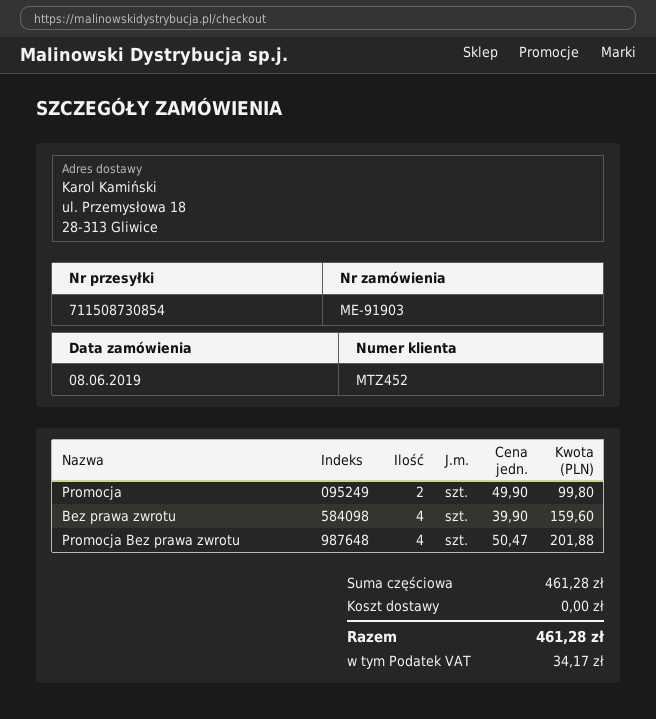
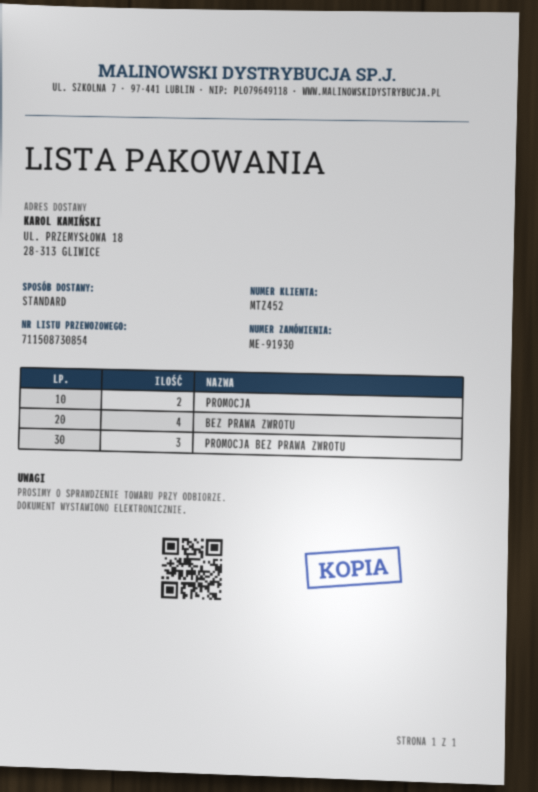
order number: ME-91903 -> ME-91930
Promocja Bez prawa zwrotu: 4 -> 3

